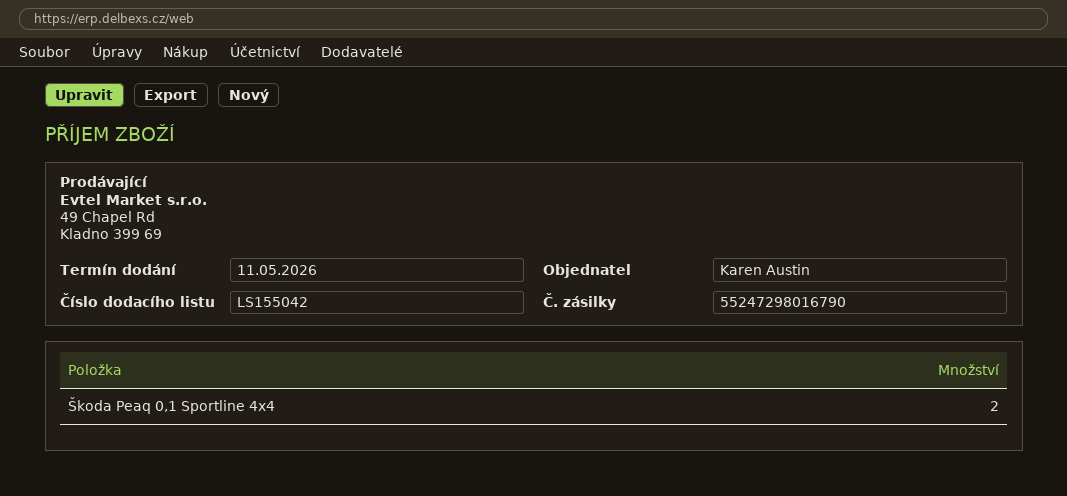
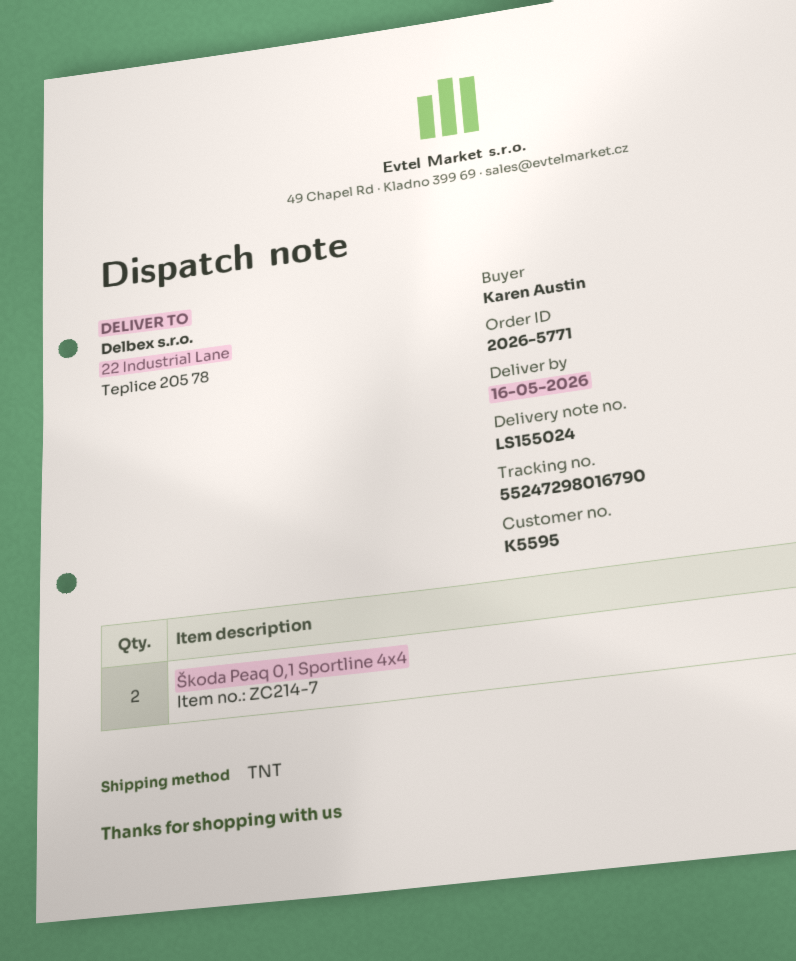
delivery note number: LS155042 -> LS155024
delivery date: 2026-05-11 -> 2026-05-16

